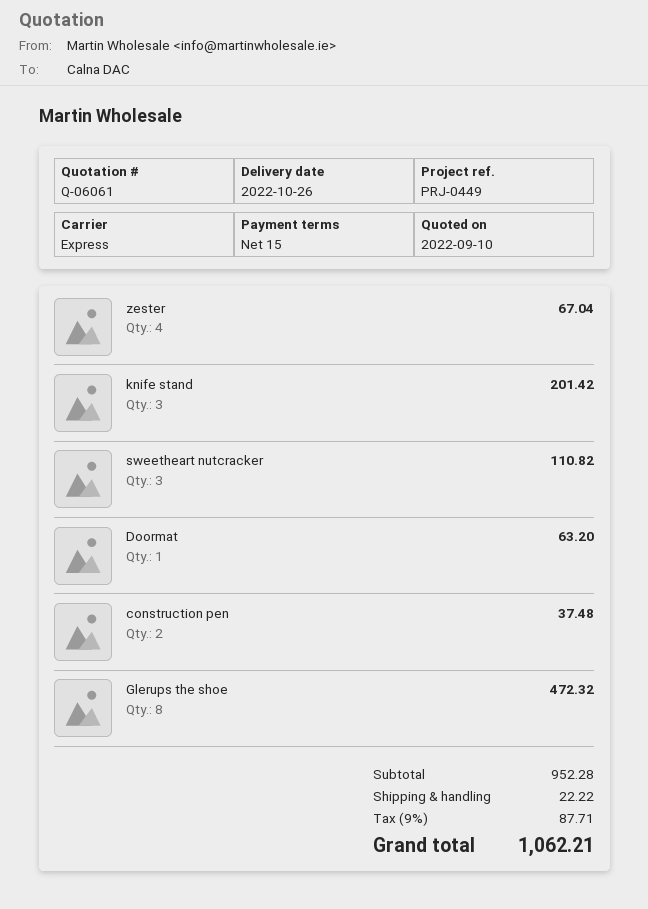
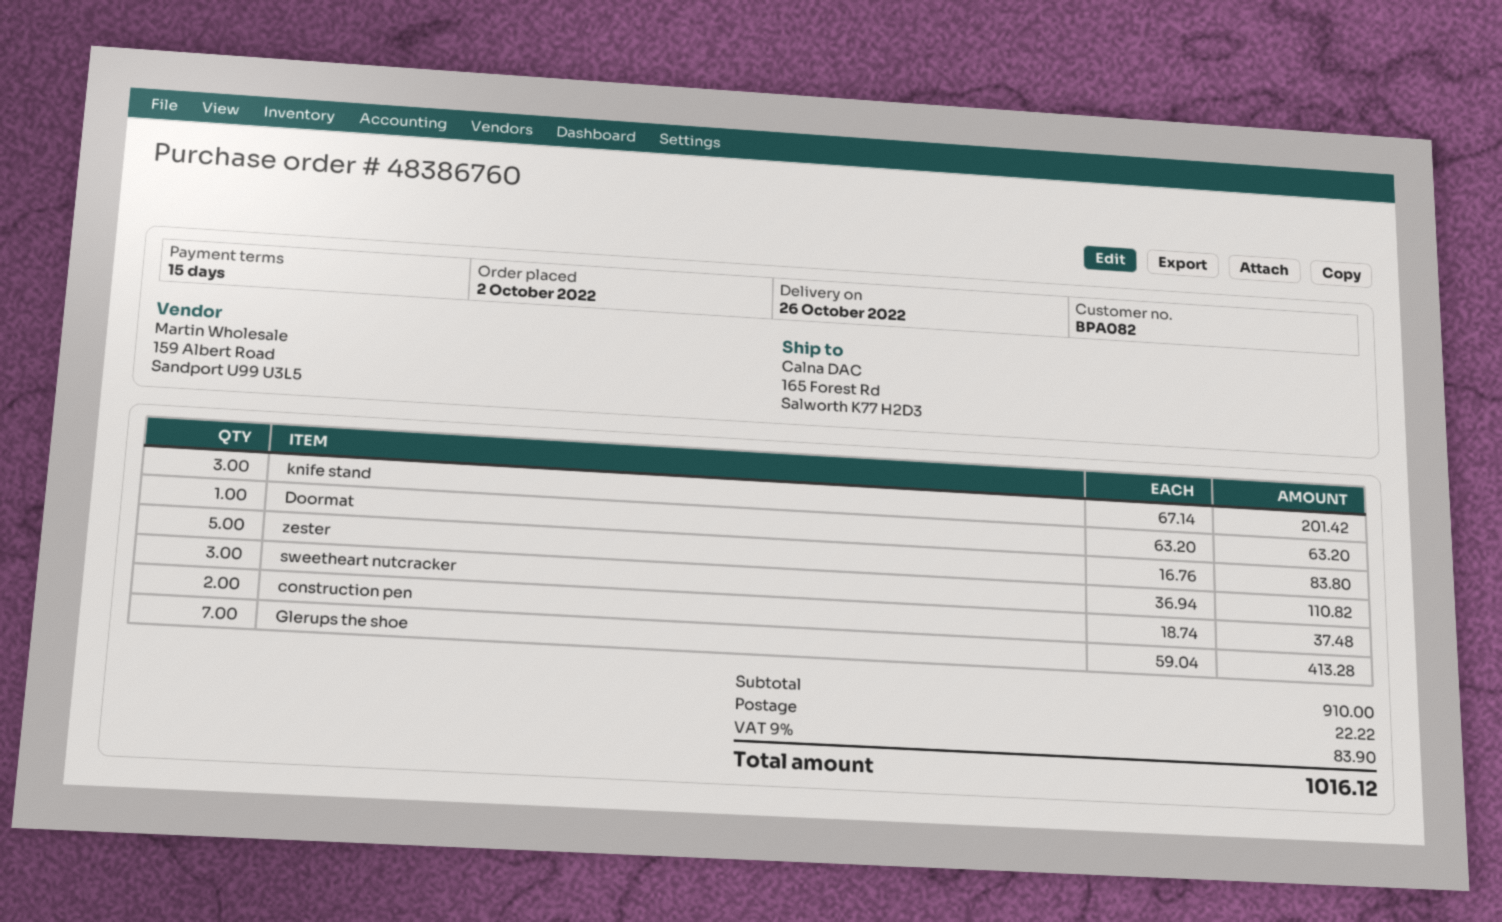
zester: 4 for 67.04 -> 5 for 83.80
Glerups the shoe: 8 for 472.32 -> 7 for 413.28
subtotal: 952.28 -> 910.00
tax: 9% = 87.71 -> 9% = 83.90
total: 1062.21 -> 1016.12

